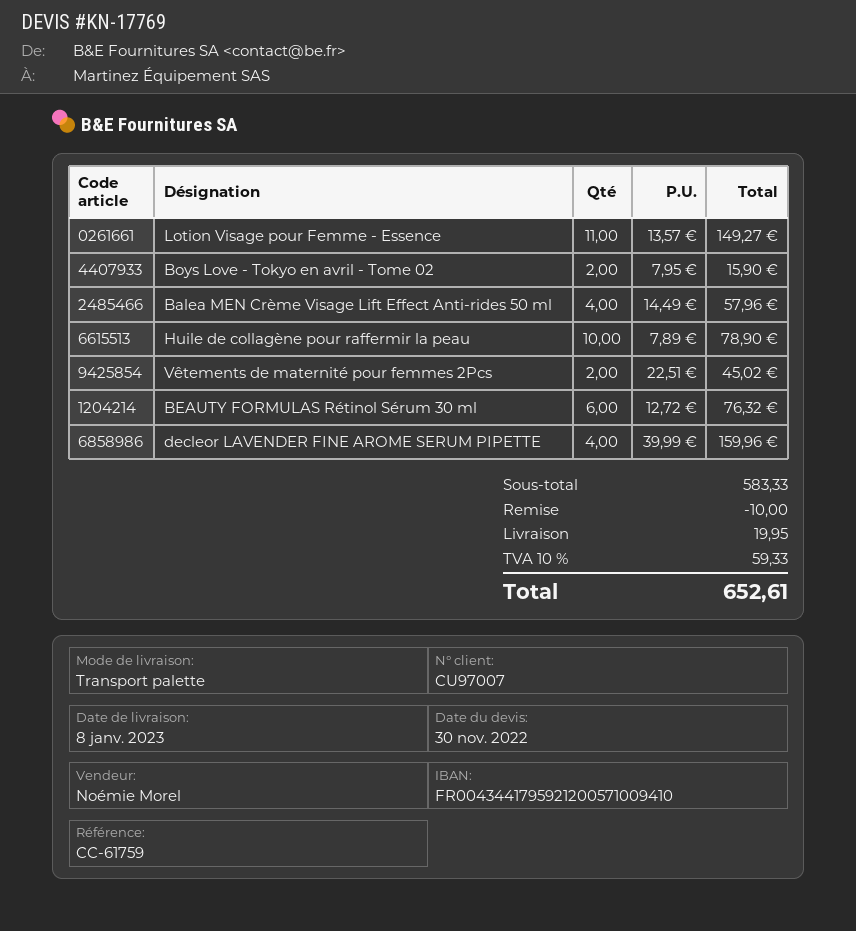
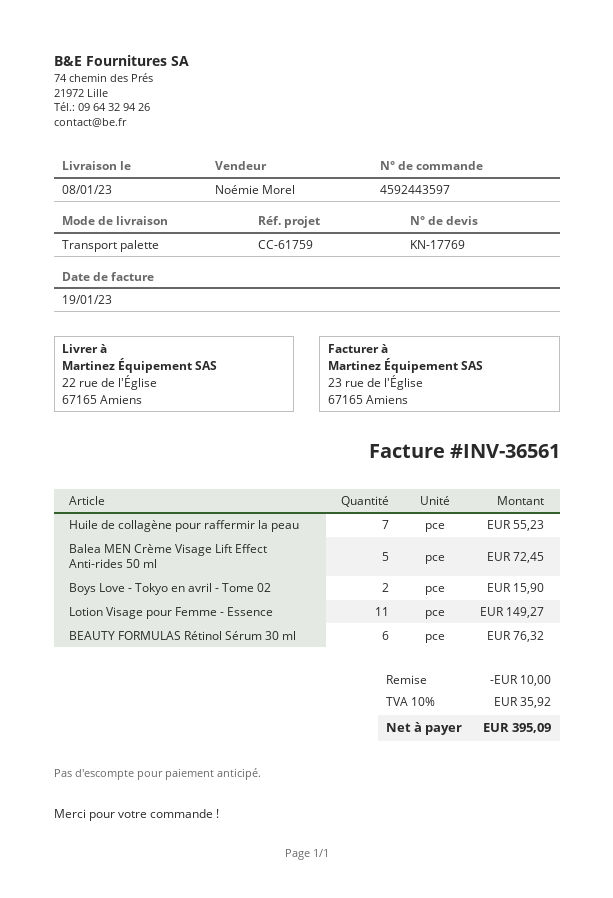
Balea MEN Crème Visage Lift Effect Anti-rides 50 ml: 4 for 57.96 -> 5 for 72.45
Huile de collagène pour raffermir la peau: 10 for 78.90 -> 7 for 55.23
Vêtements de maternité pour femmes 2Pcs: 2 for 45.02 -> none
decleor LAVENDER FINE AROME SERUM PIPETTE: 4 for 159.96 -> none
shipping: 19.95 -> none
tax: 10% = 59.33 -> 10% = 35.92
total: 652.61 -> 395.09

